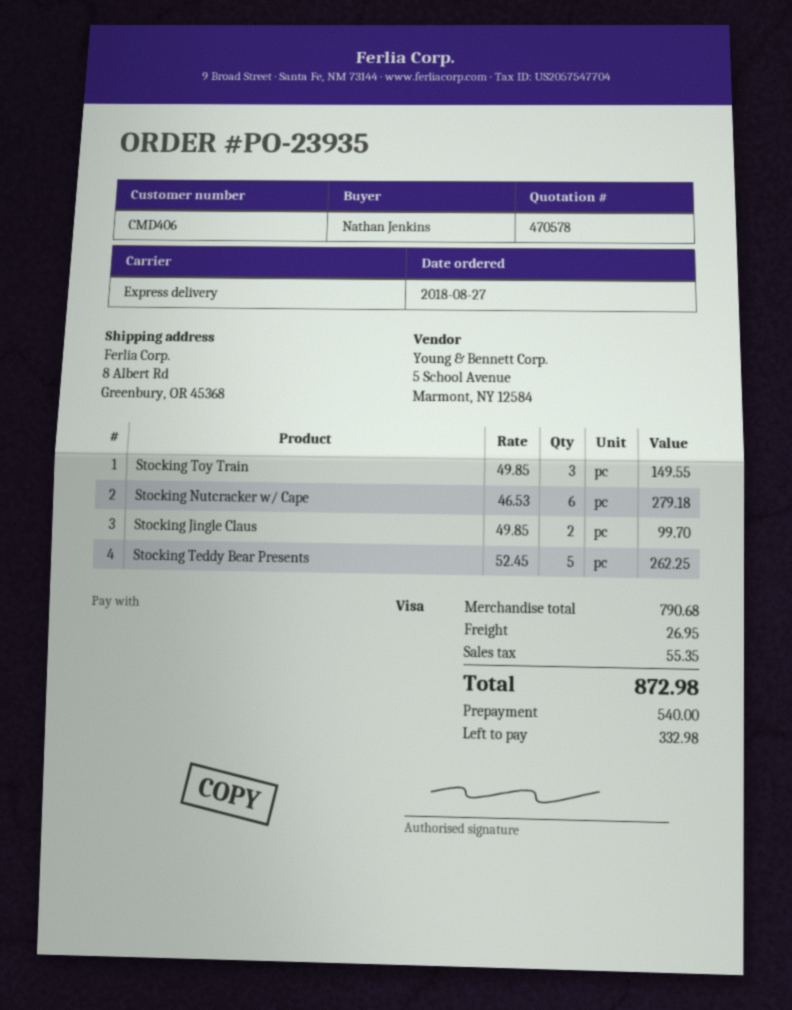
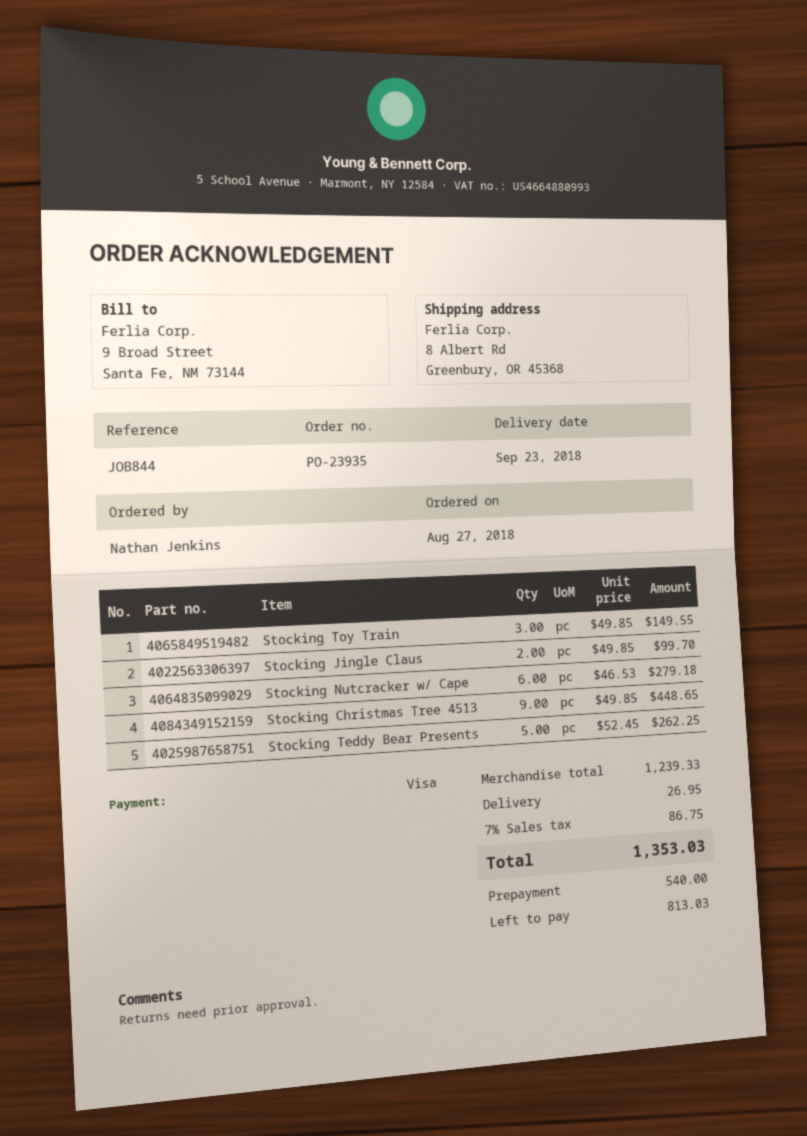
Stocking Christmas Tree 4513: none -> 9 x 49.85 = 448.65
subtotal: 790.68 -> 1239.33
tax: 55.35 -> 86.75
total: 872.98 -> 1353.03
balance: 332.98 -> 813.03

